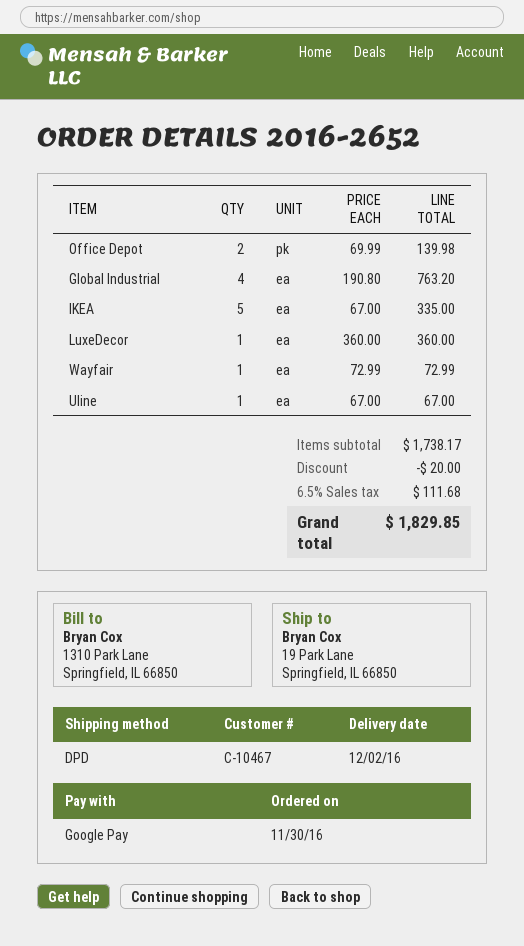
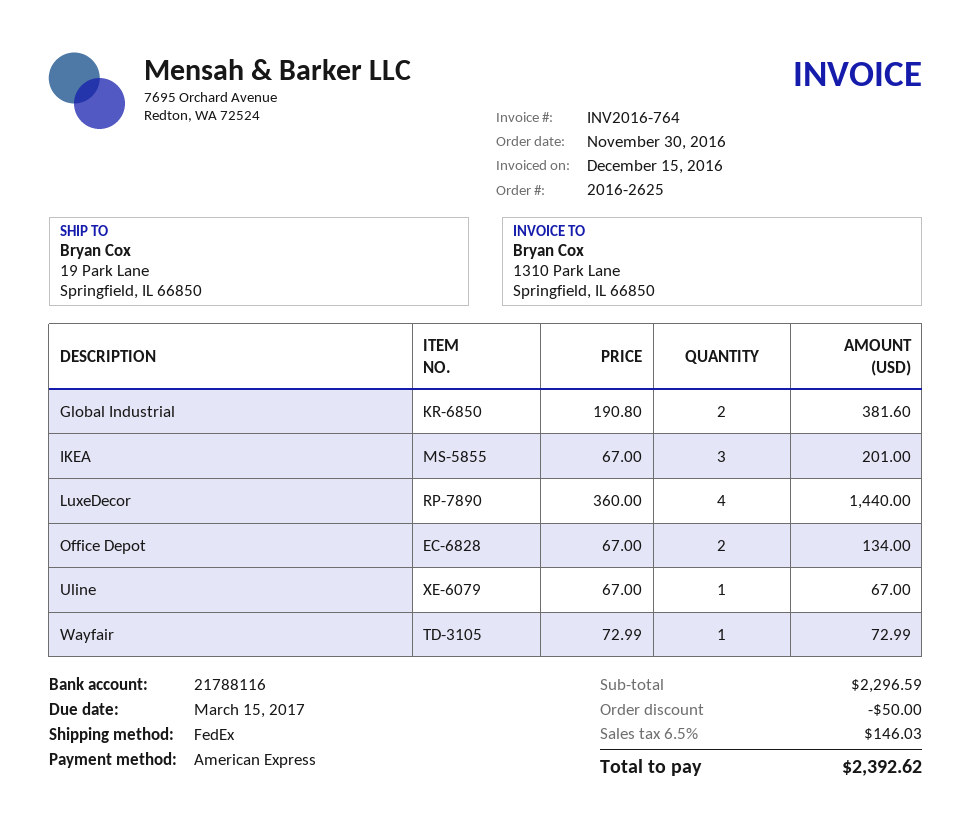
order number: 2016-2652 -> 2016-2625
payment method: Google Pay -> American Express
shipping method: DPD -> FedEx
Office Depot: 2 x 69.99 = 139.98 -> 2 x 67.00 = 134.00
Global Industrial: 4 x 190.80 = 763.20 -> 2 x 190.80 = 381.60
IKEA: 5 x 67.00 = 335.00 -> 3 x 67.00 = 201.00
LuxeDecor: 1 x 360.00 = 360.00 -> 4 x 360.00 = 1440.00
subtotal: 1738.17 -> 2296.59
discount: 20.00 -> 50.00
tax: 6.5% = 111.68 -> 6.5% = 146.03
total: 1829.85 -> 2392.62

